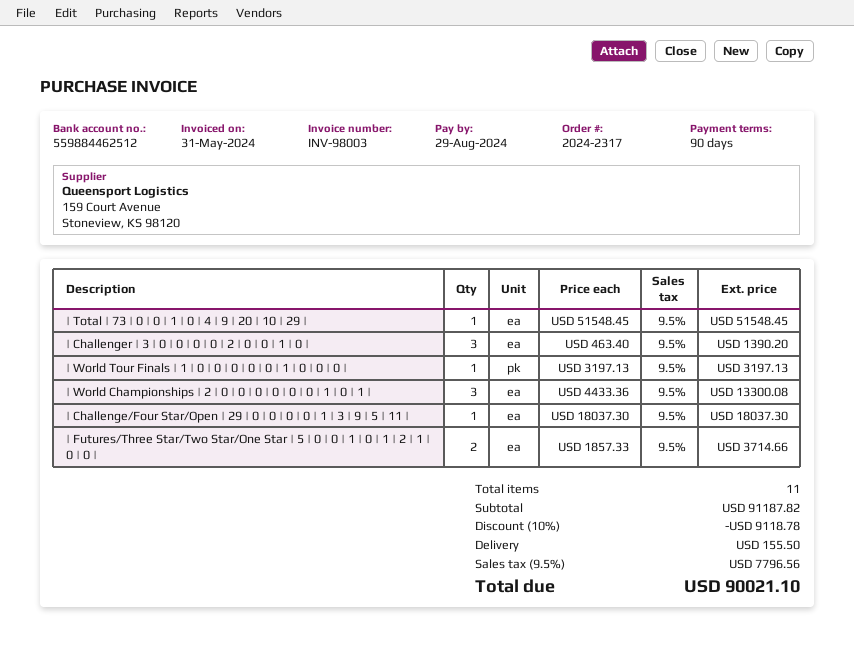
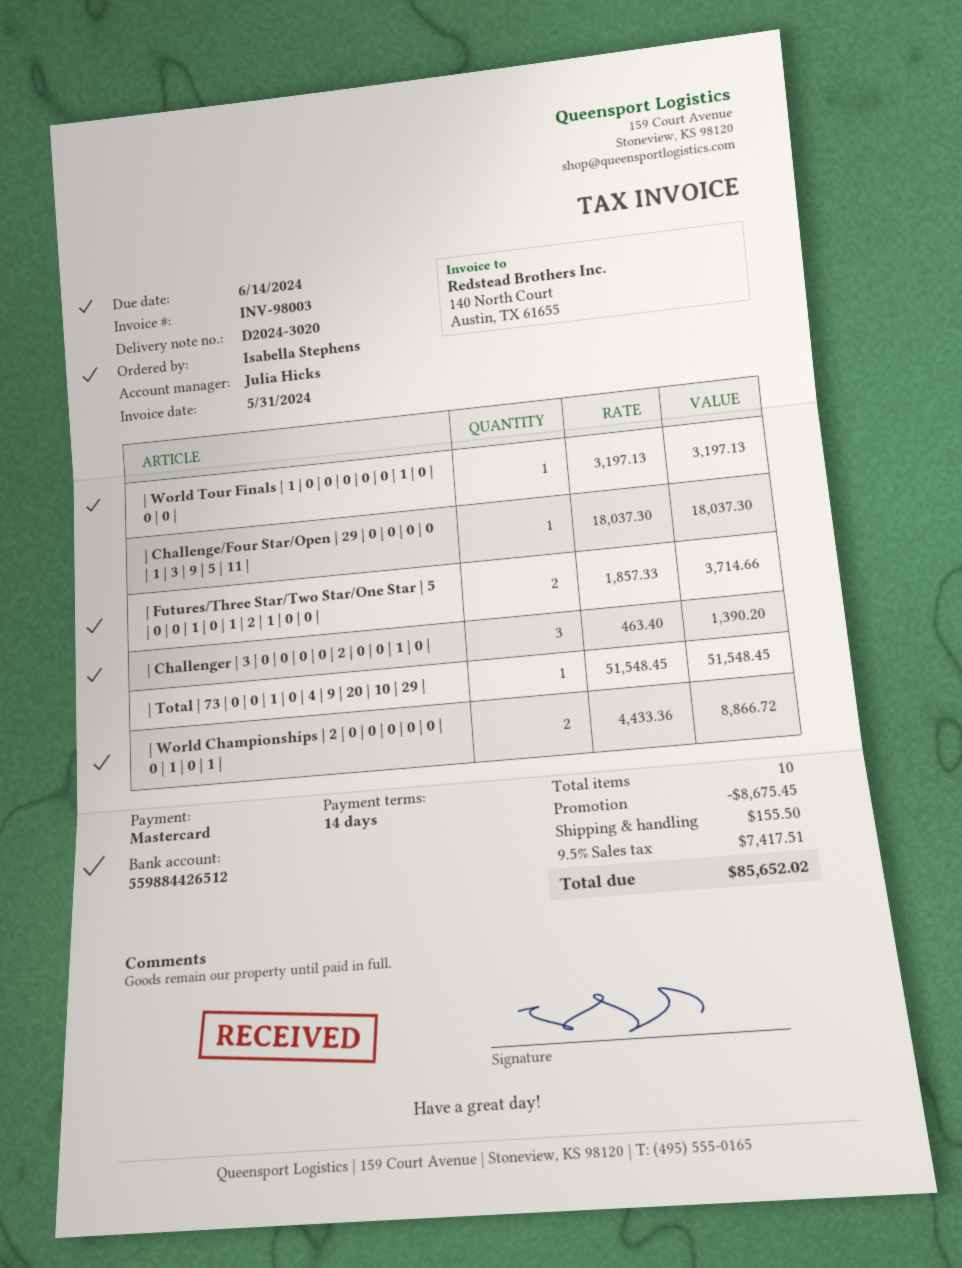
payment terms: 90 days -> 14 days
due date: 2024-08-29 -> 2024-06-14
bank account: 559884462512 -> 559884426512
| World Championships | 2 | 0 | 0 | 0 | 0 | 0 | 0 | 1 | 0 | 1 |: 3 x 4433.36 = 13300.08 -> 2 x 4433.36 = 8866.72
total quantity: 11 -> 10
discount: 9118.78 -> 8675.45
tax: 9.5% = 7796.56 -> 9.5% = 7417.51
total: 90021.10 -> 85652.02

